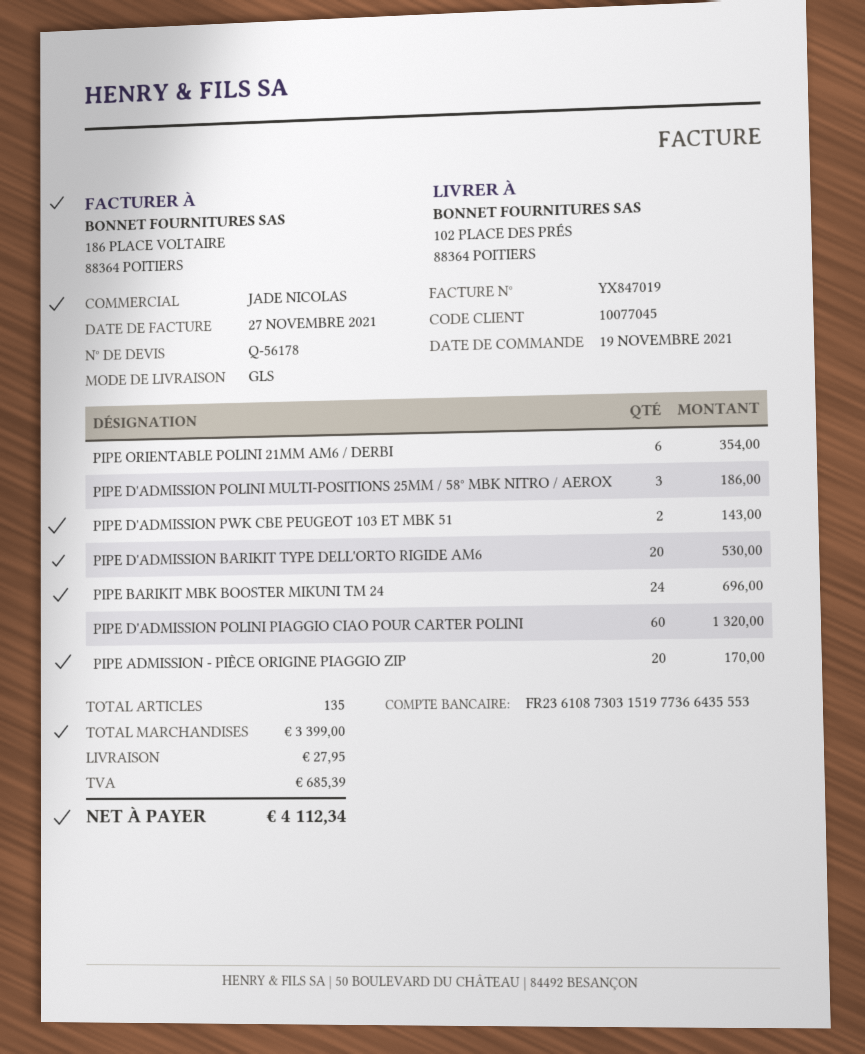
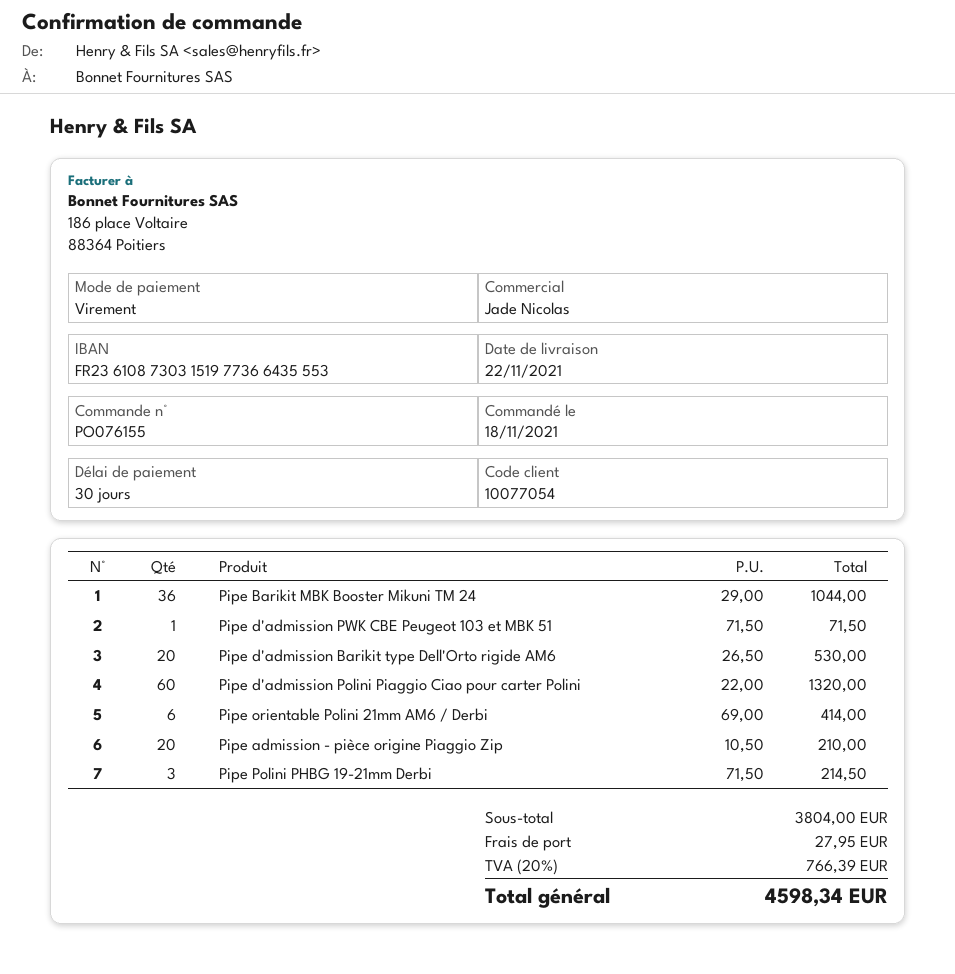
order date: 2021-11-19 -> 2021-11-18
customer number: 10077045 -> 10077054
PIPE ORIENTABLE POLINI 21MM AM6 / DERBI: 6 for 354.00 -> 6 for 414.00
PIPE D'ADMISSION POLINI MULTI-POSITIONS 25MM / 58° MBK NITRO / AEROX: 3 for 186.00 -> none
PIPE D'ADMISSION PWK CBE PEUGEOT 103 ET MBK 51: 2 for 143.00 -> 1 for 71.50
PIPE BARIKIT MBK BOOSTER MIKUNI TM 24: 24 for 696.00 -> 36 for 1044.00
PIPE ADMISSION - PIÈCE ORIGINE PIAGGIO ZIP: 20 for 170.00 -> 20 for 210.00
Pipe Polini PHBG 19-21mm Derbi: none -> 3 for 214.50
subtotal: 3399.00 -> 3804.00
tax: 685.39 -> 766.39
total: 4112.34 -> 4598.34

